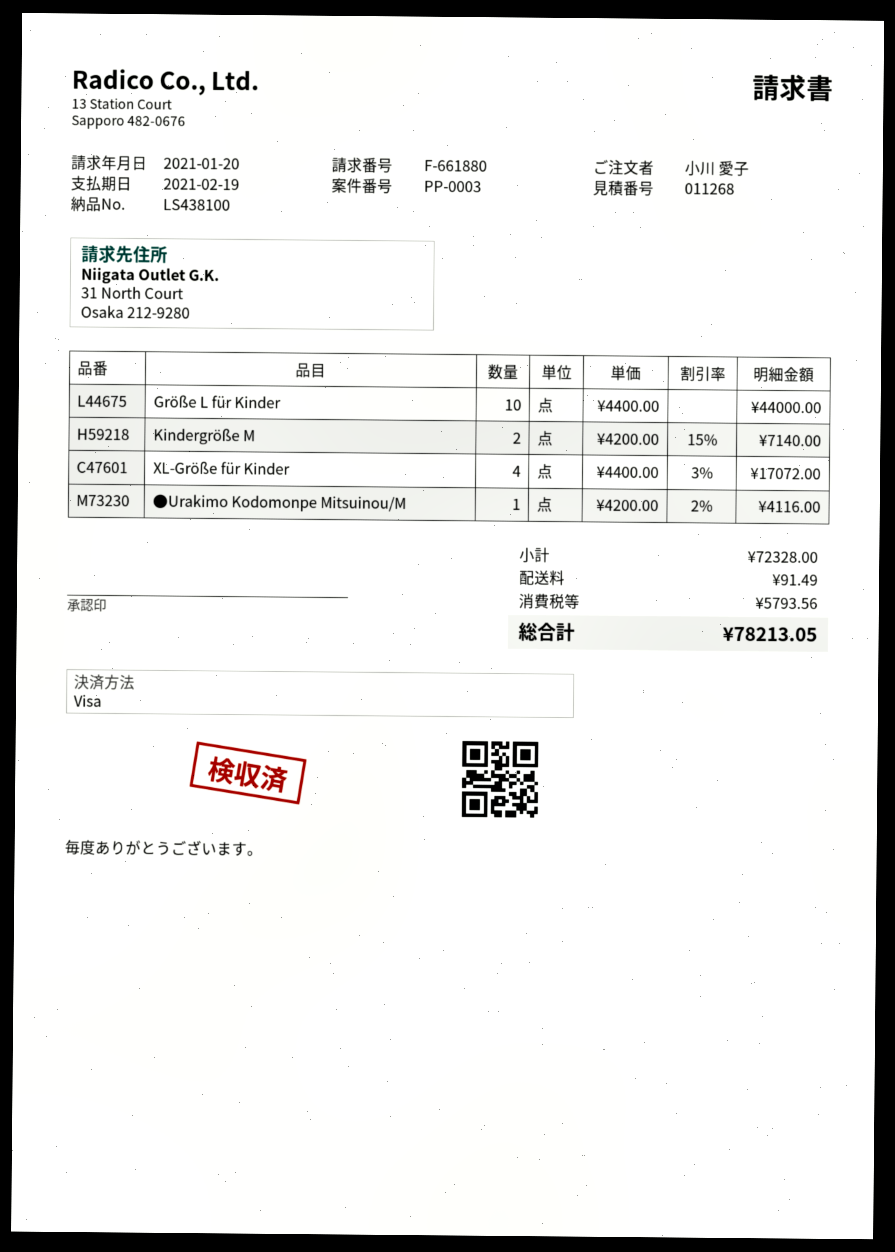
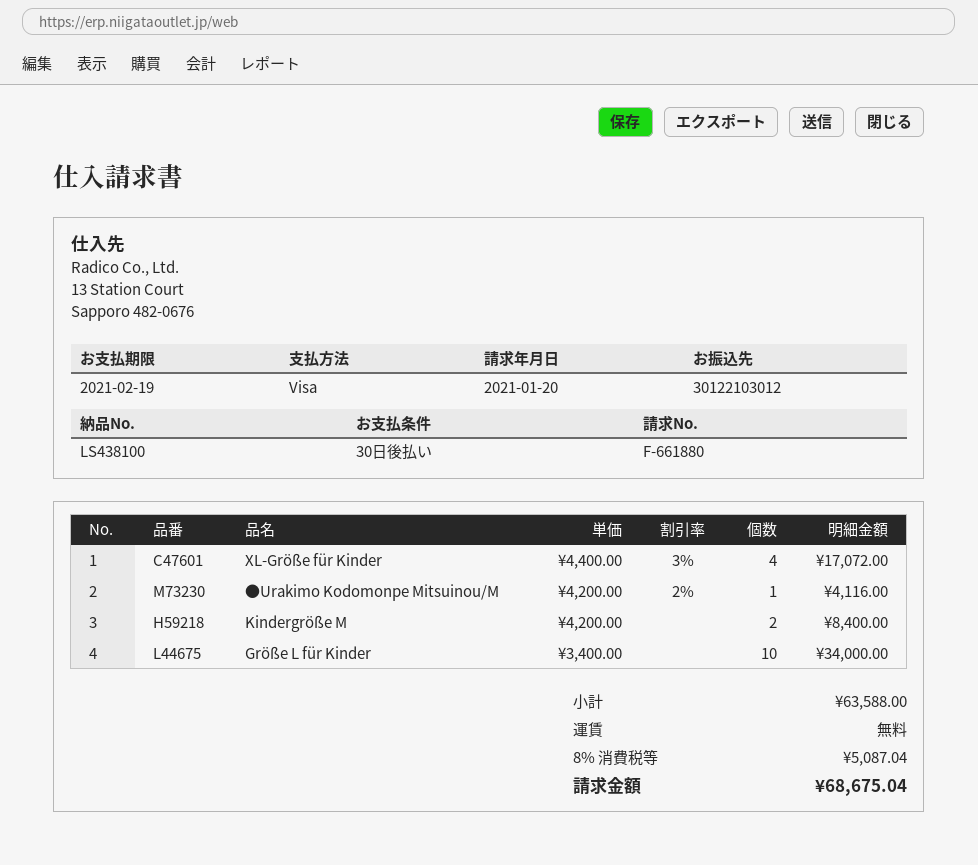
Größe L für Kinder: 10 x 4400.00 = 44000.00 -> 10 x 3400.00 = 34000.00
Kindergröße M: 2 x 4200.00 - 15% = 7140.00 -> 2 x 4200.00 = 8400.00
subtotal: 72328.00 -> 63588.00
shipping: 91.49 -> 0.00
tax: 5793.56 -> 5087.04
total: 78213.05 -> 68675.04

